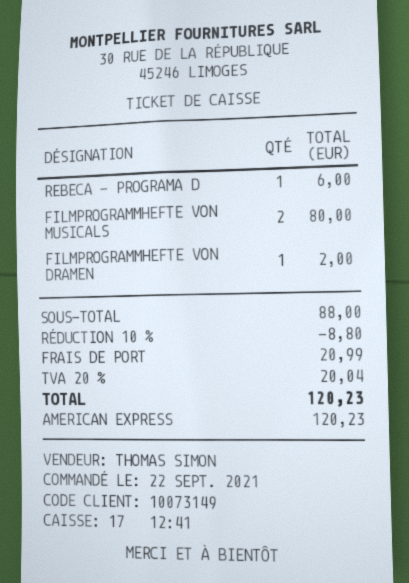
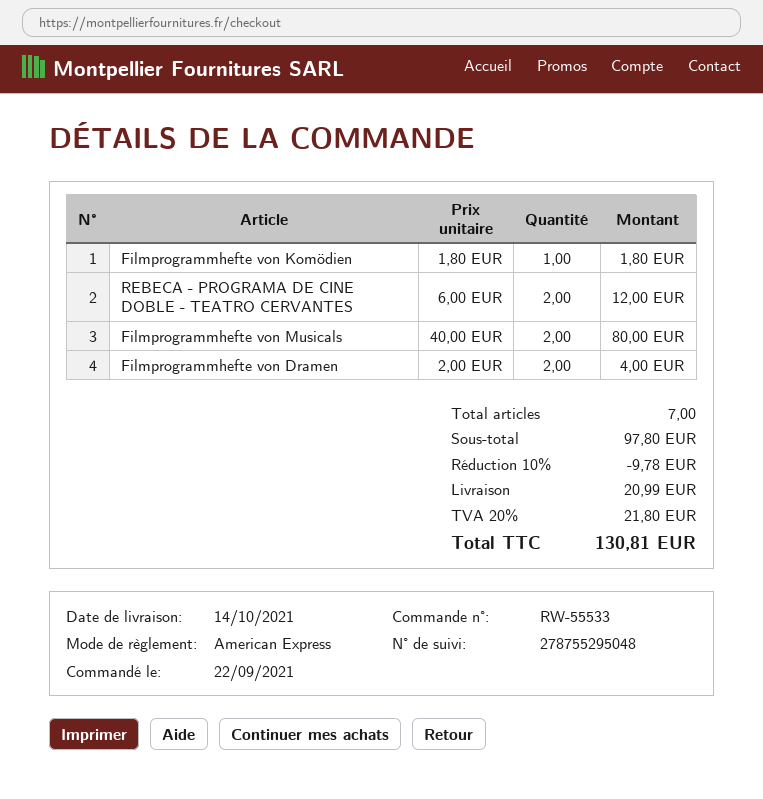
REBECA - PROGRAMA D: 1 for 6.00 -> 2 for 12.00
FILMPROGRAMMHEFTE VON DRAMEN: 1 for 2.00 -> 2 for 4.00
Filmprogrammhefte von Komödien: none -> 1 for 1.80
subtotal: 88.00 -> 97.80
discount: 10% = 8.80 -> 10% = 9.78
tax: 20% = 20.04 -> 20% = 21.80
total: 120.23 -> 130.81

